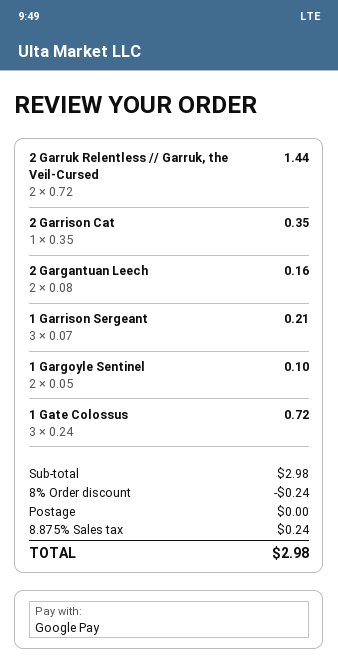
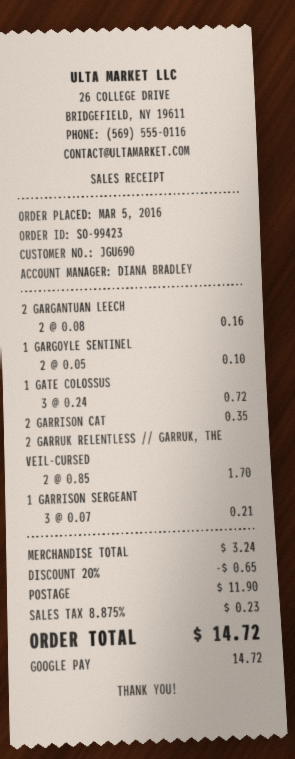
2 Garruk Relentless // Garruk, the Veil-Cursed: 2 x 0.72 = 1.44 -> 2 x 0.85 = 1.70
subtotal: 2.98 -> 3.24
discount: 8% = 0.24 -> 20% = 0.65
shipping: 0.00 -> 11.90
tax: 8.875% = 0.24 -> 8.875% = 0.23
total: 2.98 -> 14.72

